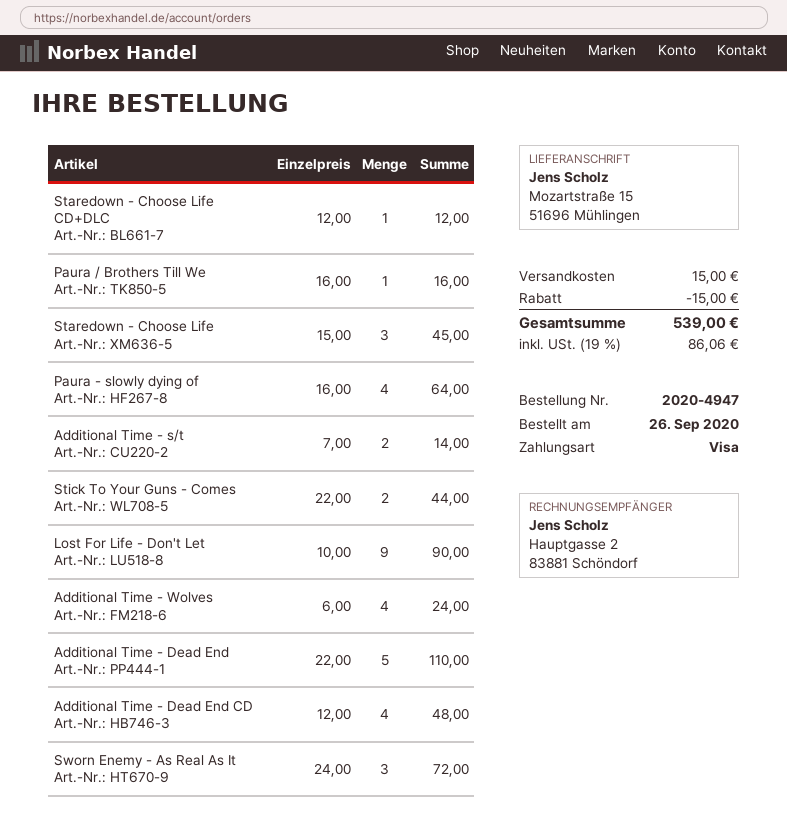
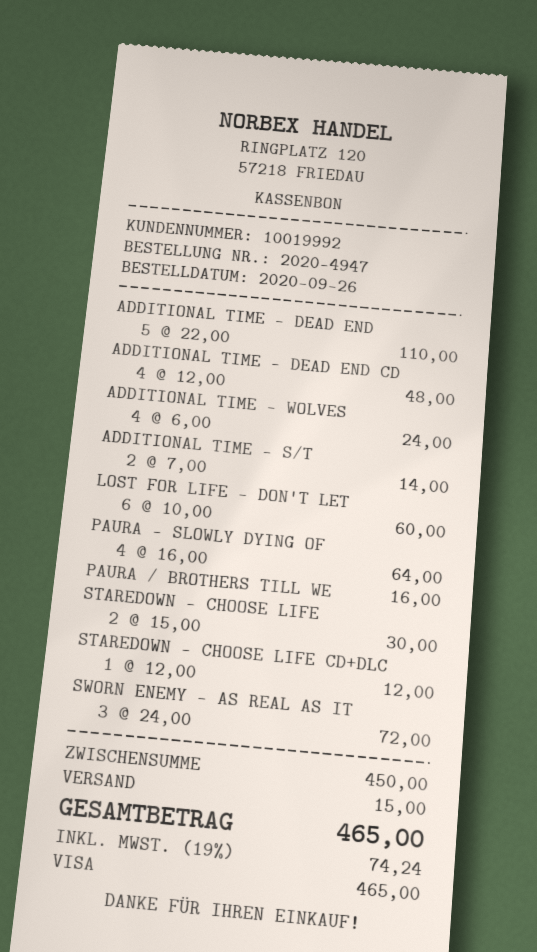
Staredown - Choose Life: 3 x 15.00 = 45.00 -> 2 x 15.00 = 30.00
Stick To Your Guns - Comes: 2 x 22.00 = 44.00 -> none
Lost For Life - Don't Let: 9 x 10.00 = 90.00 -> 6 x 10.00 = 60.00
discount: 15.00 -> none
tax: 19% = 86.06 -> 19% = 74.24
total: 539.00 -> 465.00

